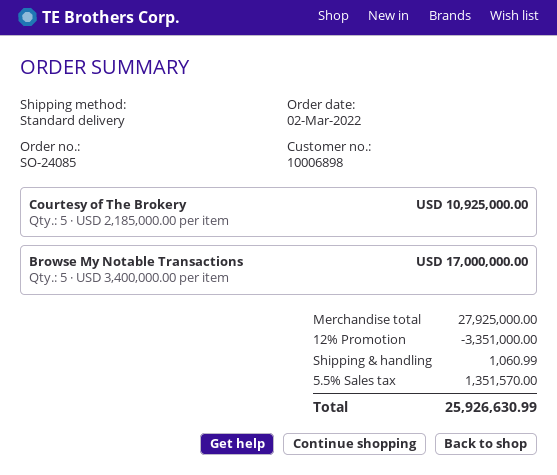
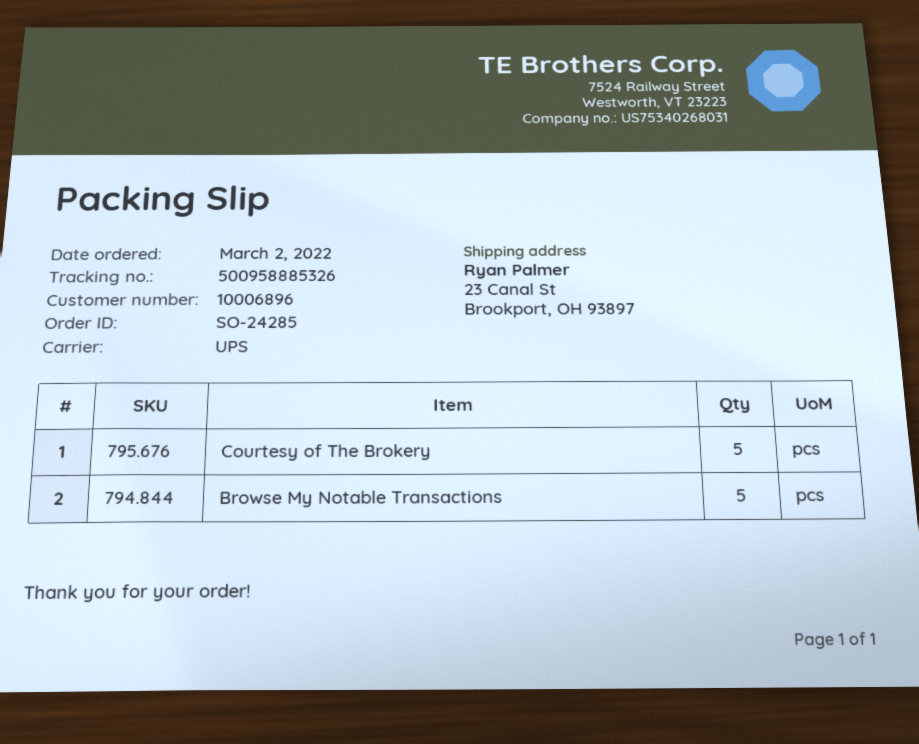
order number: SO-24085 -> SO-24285
customer number: 10006898 -> 10006896
shipping method: standard -> UPS

